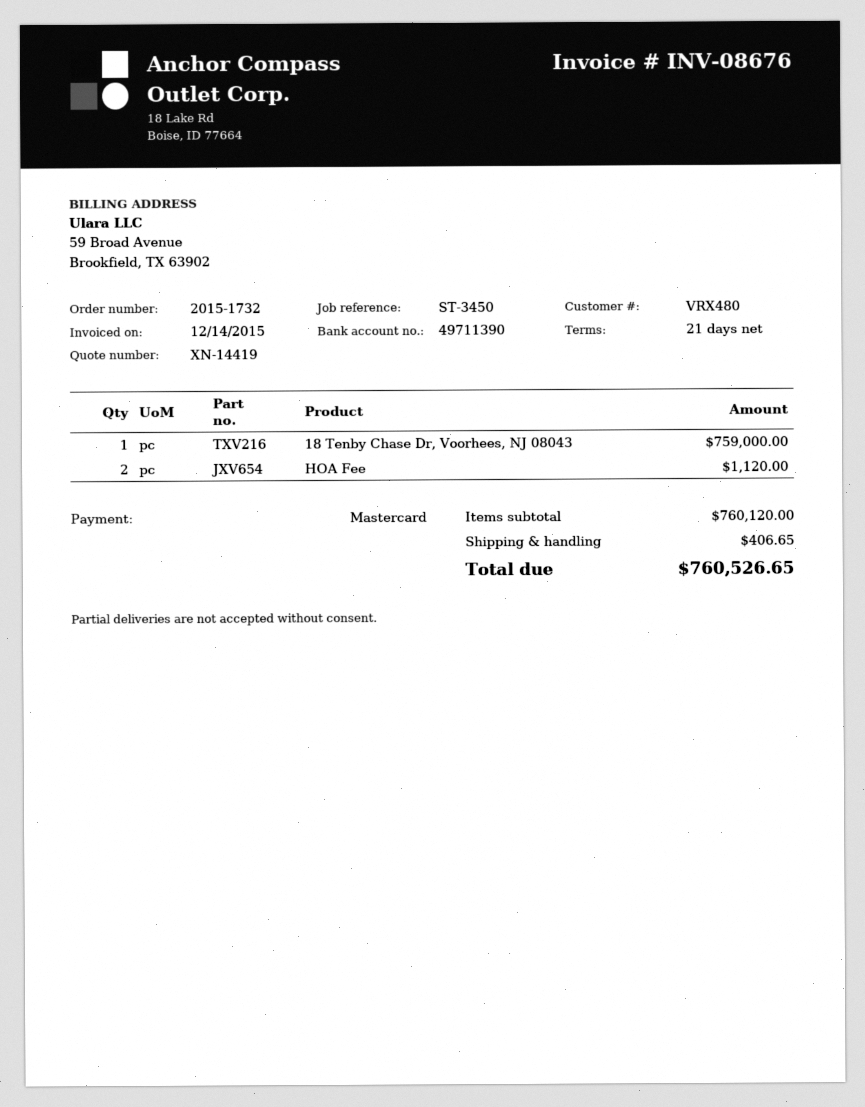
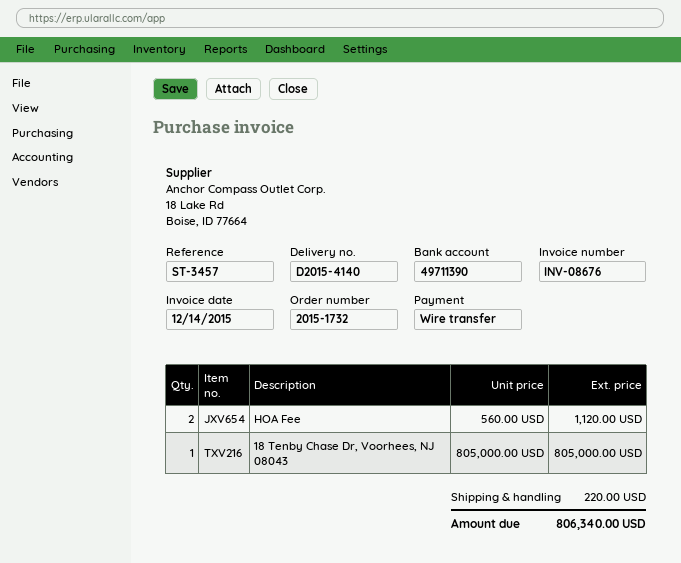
reference: ST-3450 -> ST-3457
payment method: Mastercard -> bank transfer
18 Tenby Chase Dr, Voorhees, NJ 08043: 1 for 759000.00 -> 1 for 805000.00
shipping: 406.65 -> 220.00
total: 760526.65 -> 806340.00

